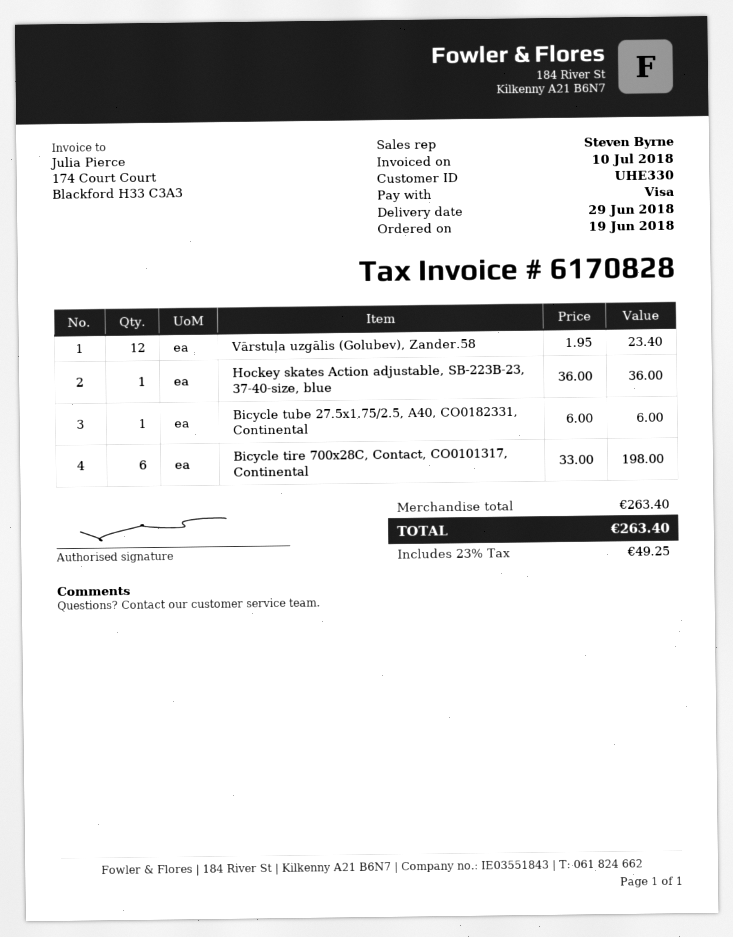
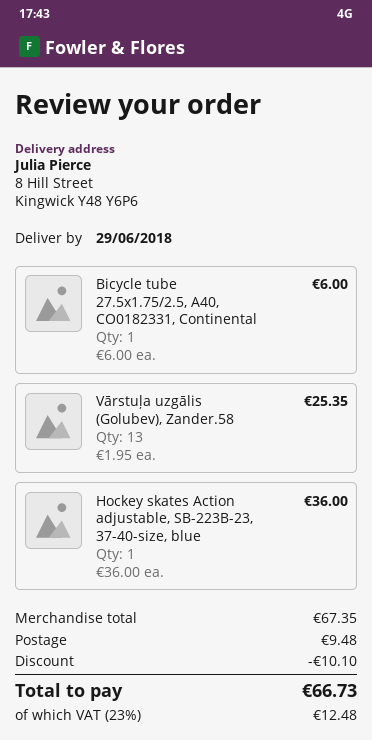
Vārstuļa uzgālis (Golubev), Zander.58: 12 x 1.95 = 23.40 -> 13 x 1.95 = 25.35
Bicycle tire 700x28C, Contact, CO0101317, Continental: 6 x 33.00 = 198.00 -> none
subtotal: 263.40 -> 67.35
discount: none -> 10.10
shipping: none -> 9.48
tax: 23% = 49.25 -> 23% = 12.48
total: 263.40 -> 66.73

